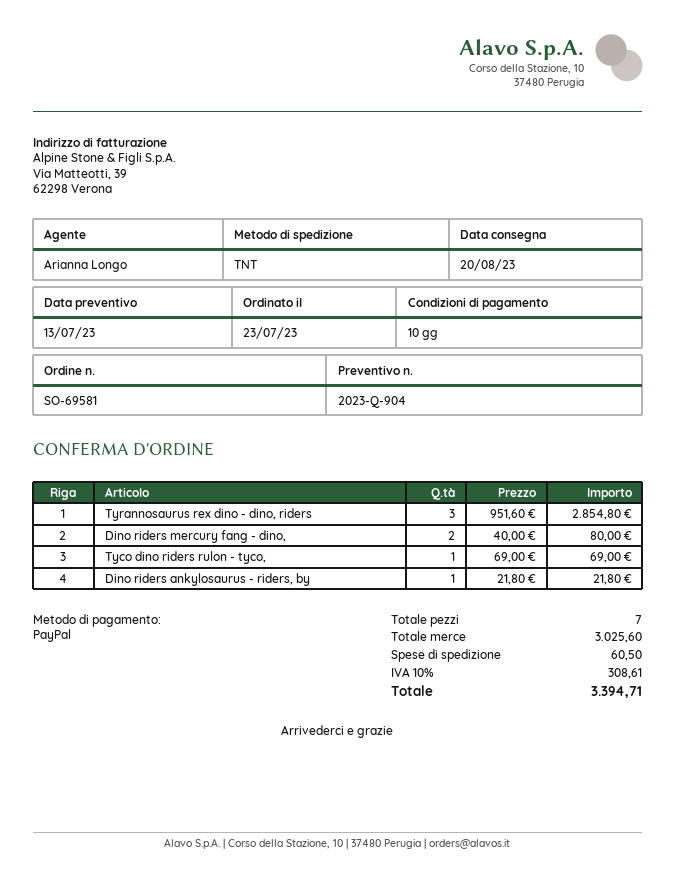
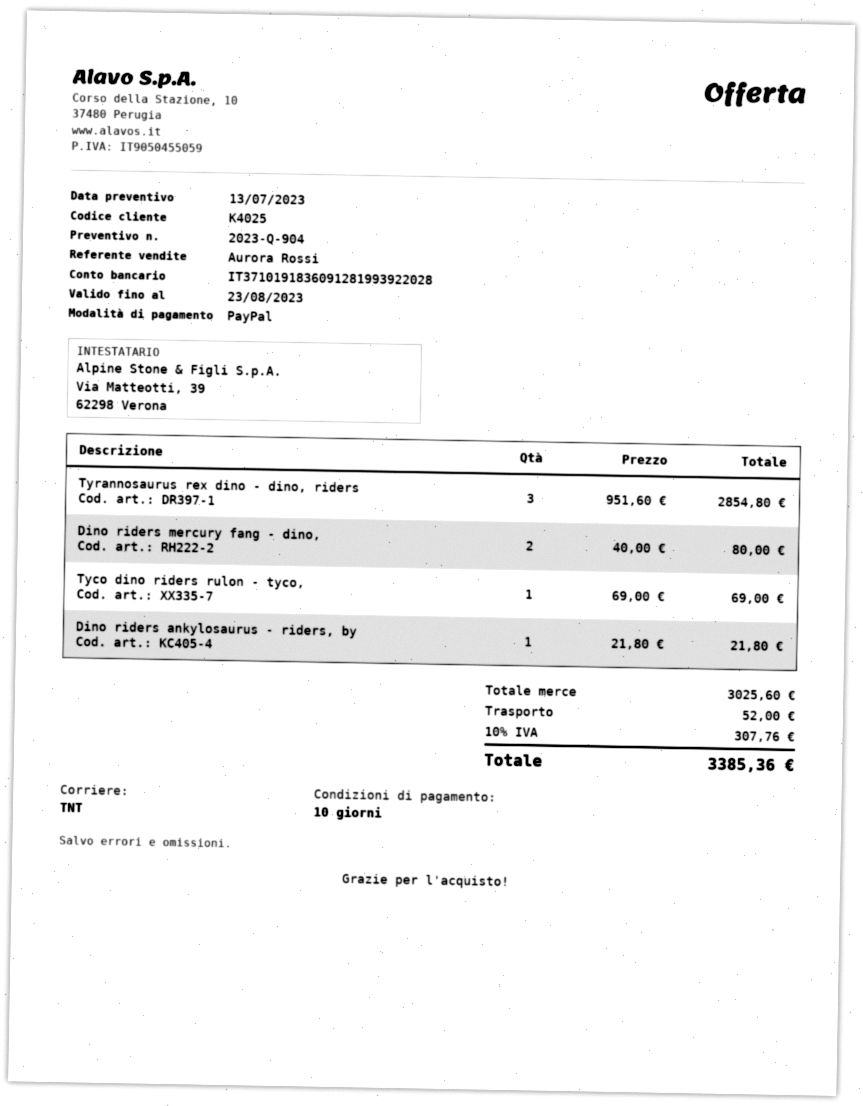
sales rep: Arianna Longo -> Aurora Rossi
shipping: 60.50 -> 52.00
tax: 10% = 308.61 -> 10% = 307.76
total: 3394.71 -> 3385.36

